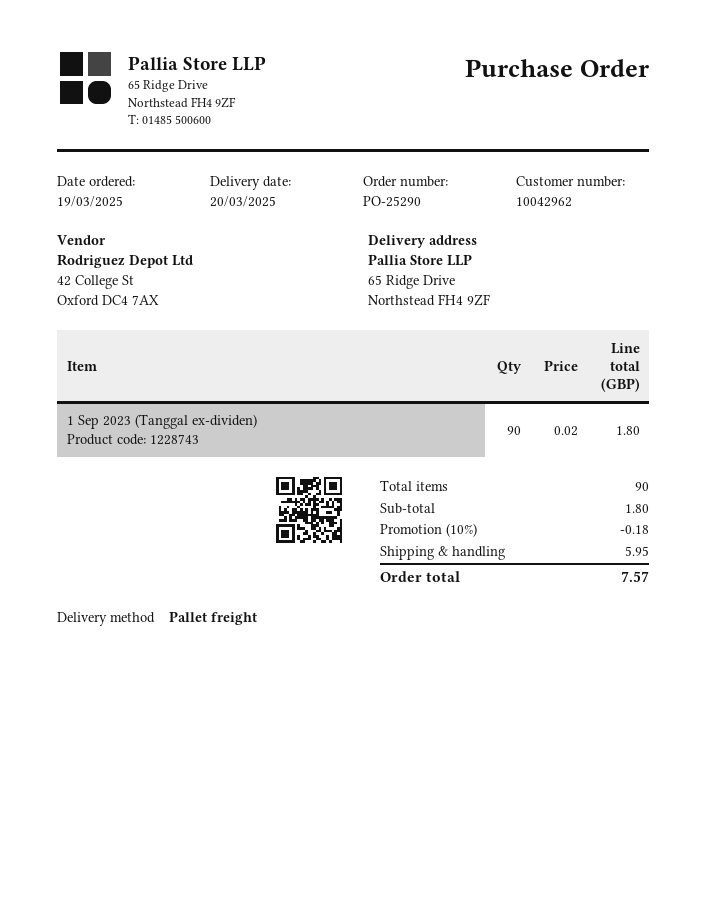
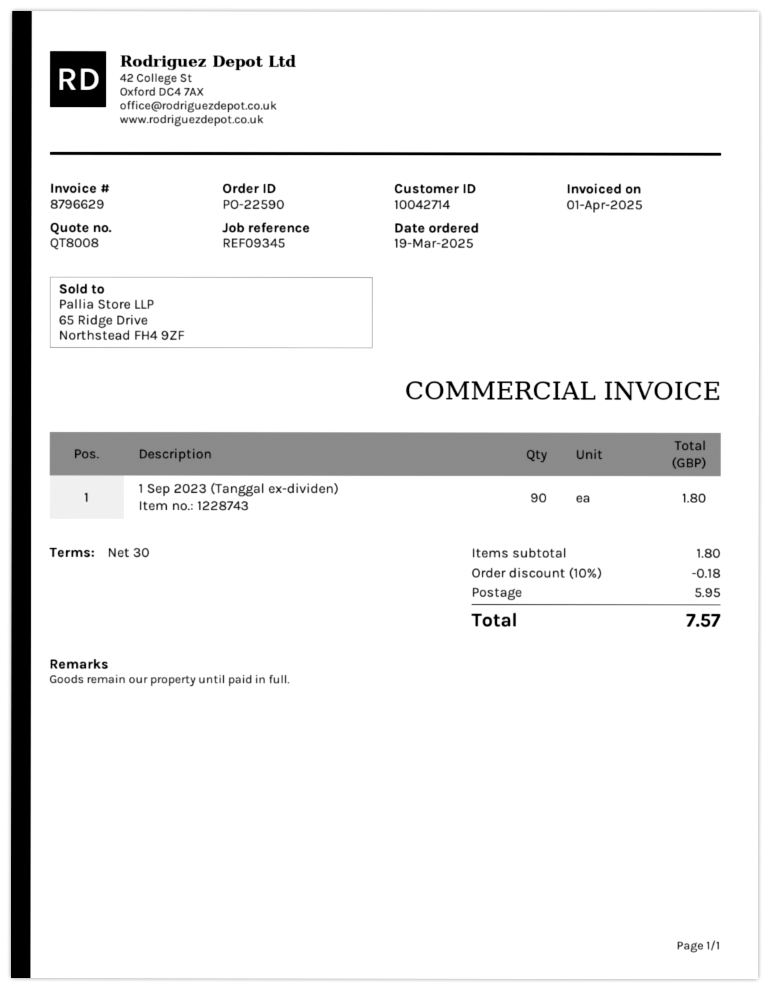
order number: PO-25290 -> PO-22590
customer number: 10042962 -> 10042714

